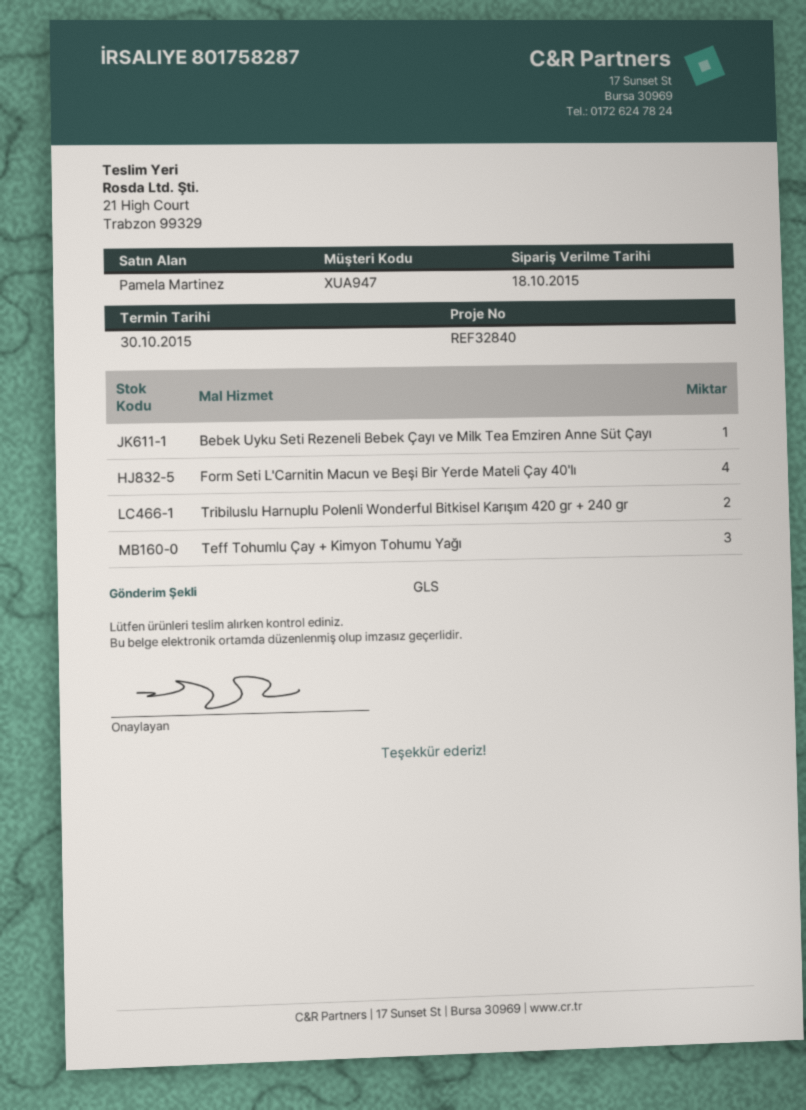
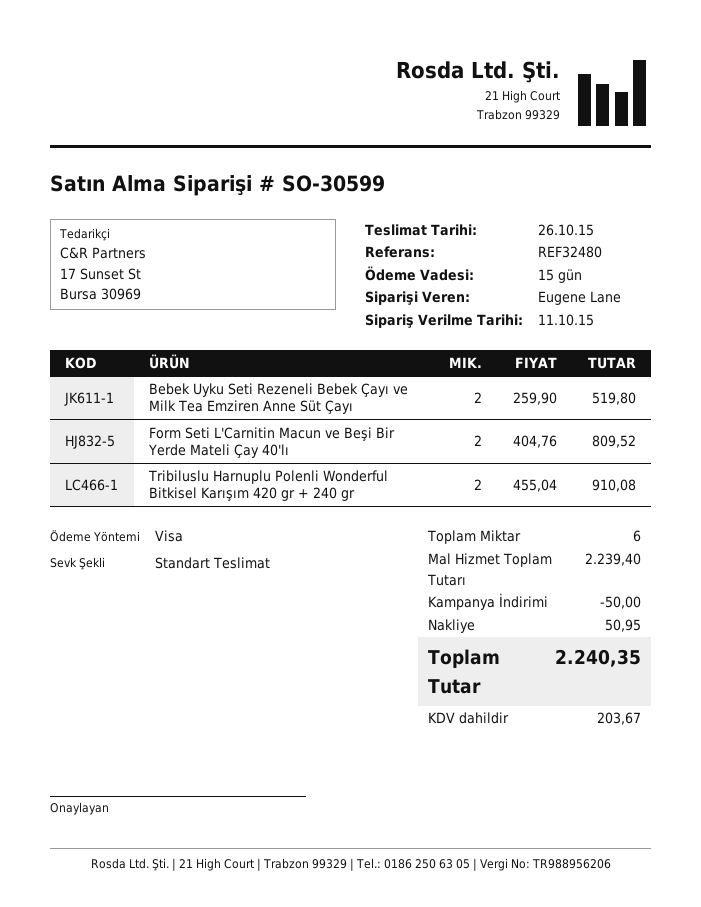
order date: 2015-10-18 -> 2015-10-11
delivery date: 2015-10-30 -> 2015-10-26
reference: REF32840 -> REF32480
ordered by: Pamela Martinez -> Eugene Lane
shipping method: GLS -> standard
Bebek Uyku Seti Rezeneli Bebek Çayı ve Milk Tea Emziren Anne Süt Çayı: 1 -> 2
Form Seti L'Carnitin Macun ve Beşi Bir Yerde Mateli Çay 40'lı: 4 -> 2
Teff Tohumlu Çay + Kimyon Tohumu Yağı: 3 -> none

